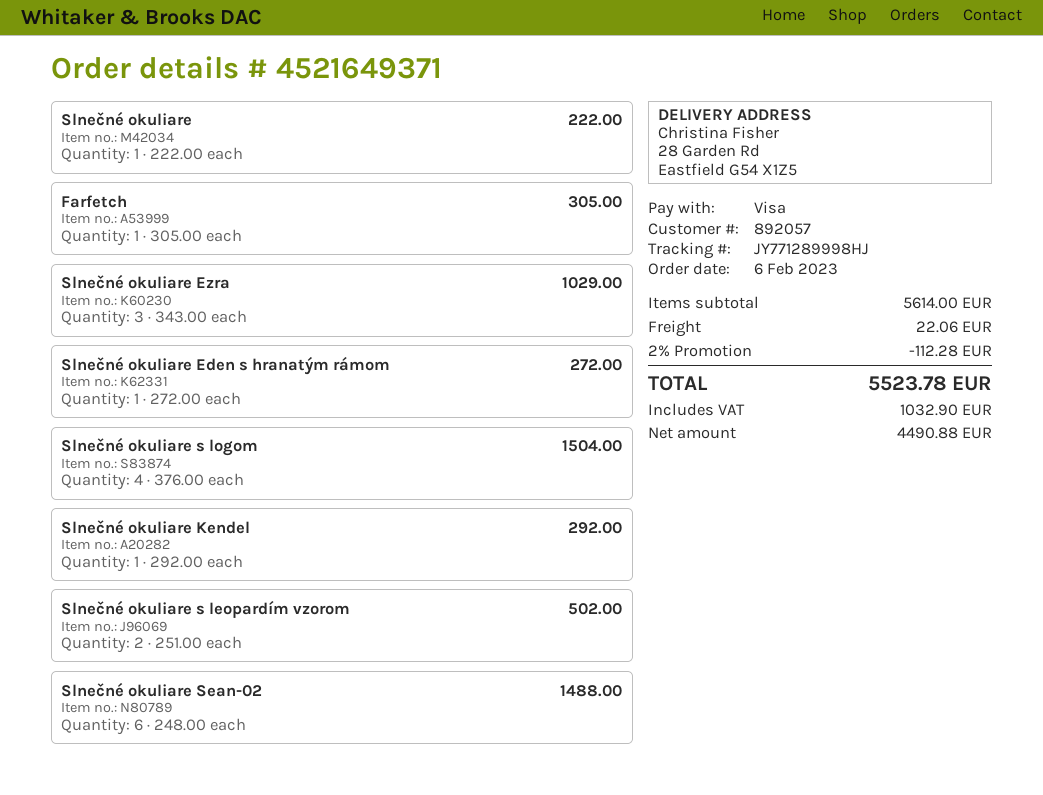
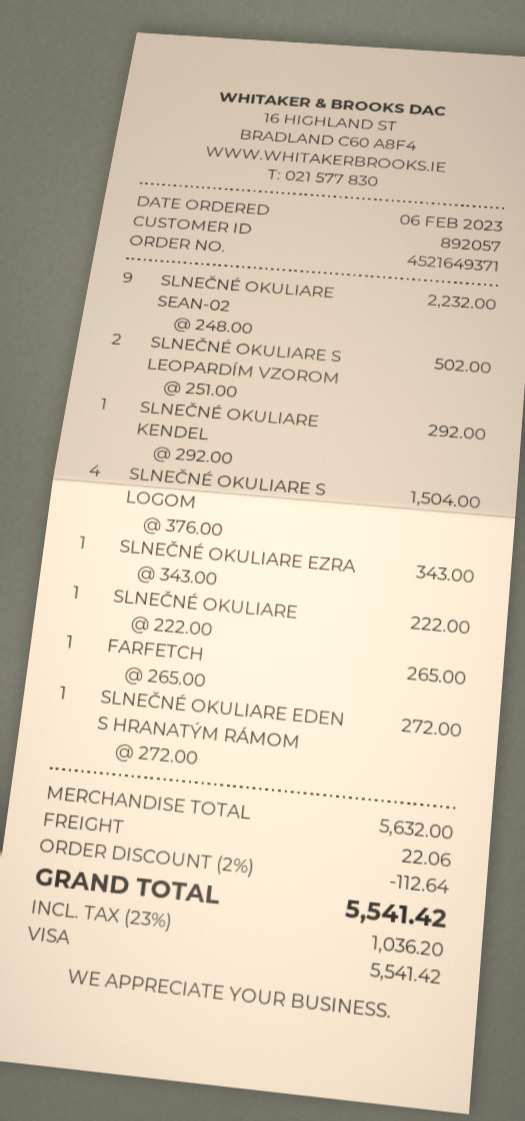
Farfetch: 1 x 305.00 = 305.00 -> 1 x 265.00 = 265.00
Slnečné okuliare Ezra: 3 x 343.00 = 1029.00 -> 1 x 343.00 = 343.00
Slnečné okuliare Sean-02: 6 x 248.00 = 1488.00 -> 9 x 248.00 = 2232.00
subtotal: 5614.00 -> 5632.00
discount: 2% = 112.28 -> 2% = 112.64
tax: 1032.90 -> 1036.20
total: 5523.78 -> 5541.42

